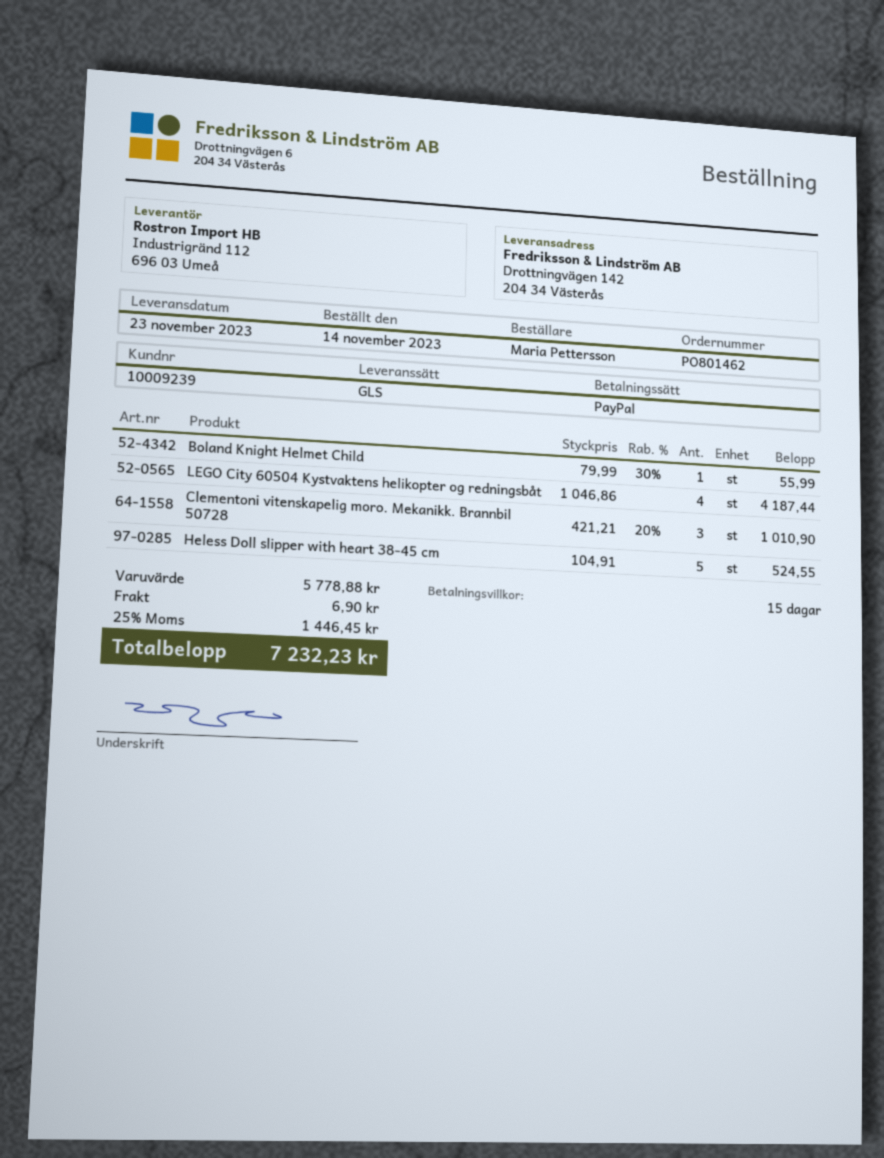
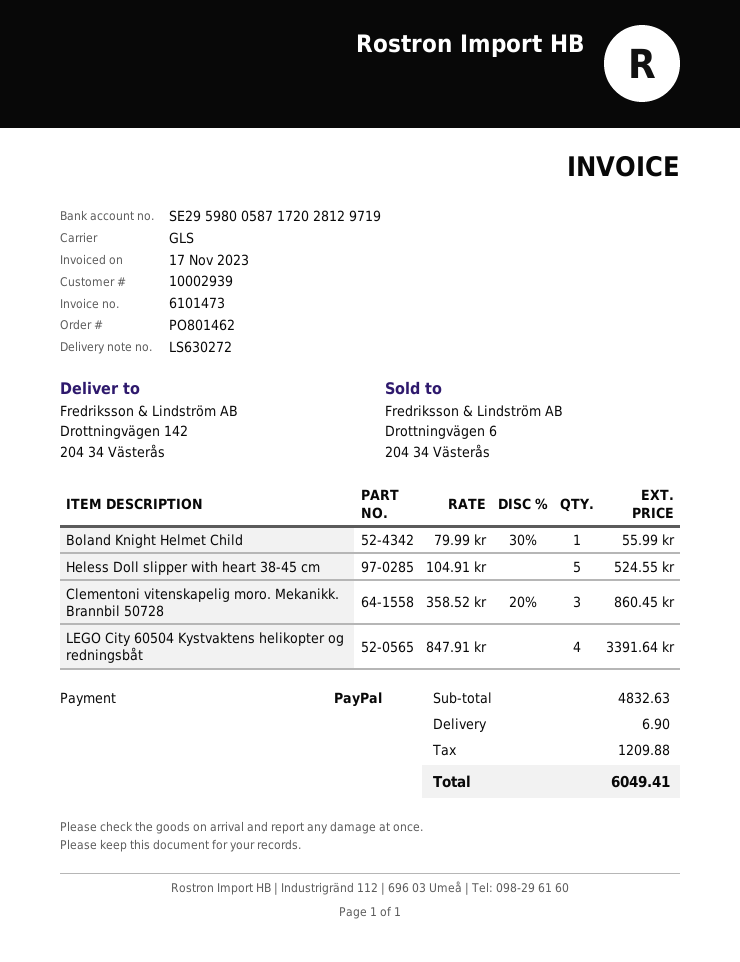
customer number: 10009239 -> 10002939
LEGO City 60504 Kystvaktens helikopter og redningsbåt: 4 x 1046.86 = 4187.44 -> 4 x 847.91 = 3391.64
Clementoni vitenskapelig moro. Mekanikk. Brannbil 50728: 3 x 421.21 - 20% = 1010.90 -> 3 x 358.52 - 20% = 860.45
subtotal: 5778.88 -> 4832.63
tax: 1446.45 -> 1209.88
total: 7232.23 -> 6049.41

